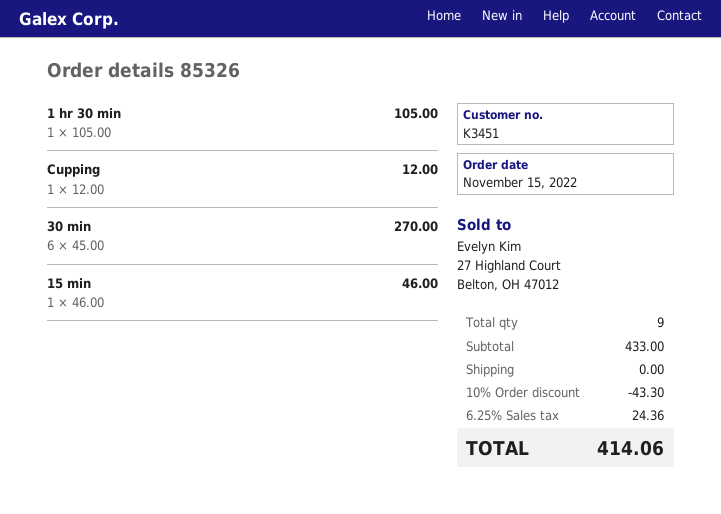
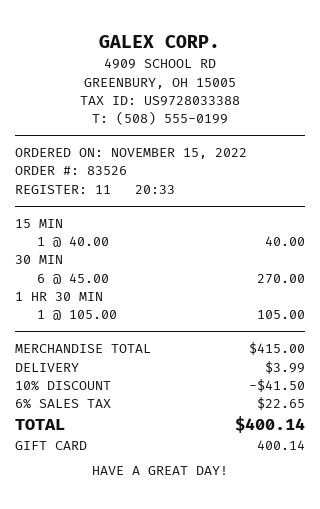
order number: 85326 -> 83526
Cupping: 1 x 12.00 = 12.00 -> none
15 min: 1 x 46.00 = 46.00 -> 1 x 40.00 = 40.00
subtotal: 433.00 -> 415.00
discount: 10% = 43.30 -> 10% = 41.50
shipping: 0.00 -> 3.99
tax: 6.25% = 24.36 -> 6% = 22.65
total: 414.06 -> 400.14

